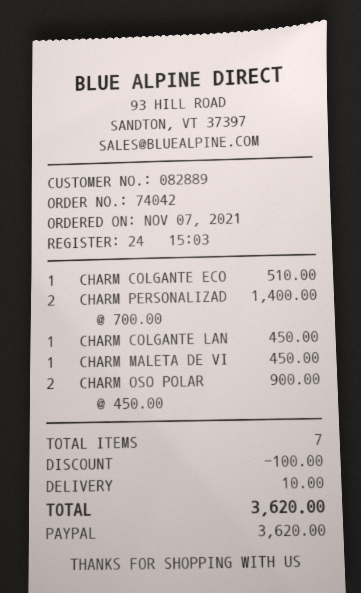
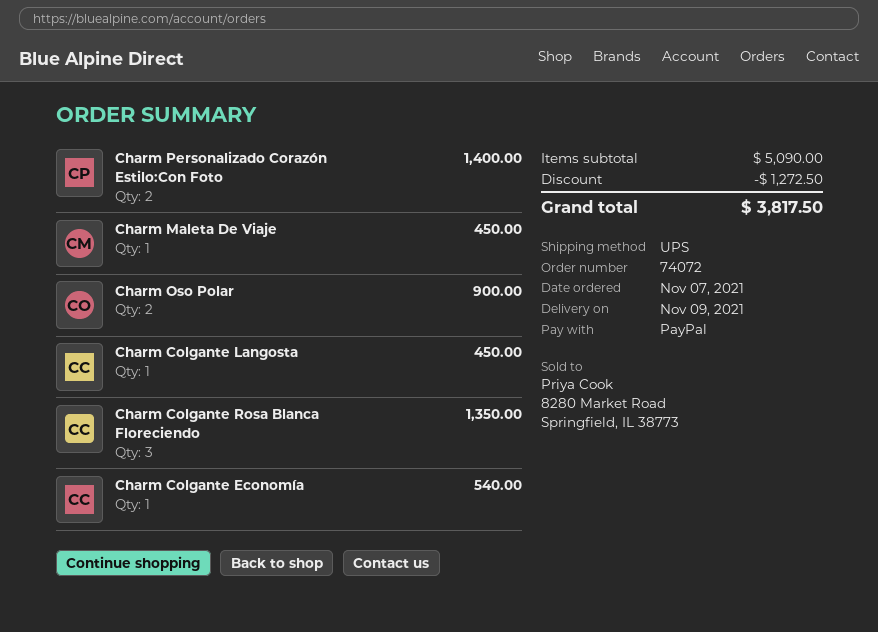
order number: 74042 -> 74072
CHARM COLGANTE ECO: 1 for 510.00 -> 1 for 540.00
Charm Colgante Rosa Blanca Floreciendo: none -> 3 for 1350.00
discount: 100.00 -> 1272.50
shipping: 10.00 -> none
total: 3620.00 -> 3817.50

